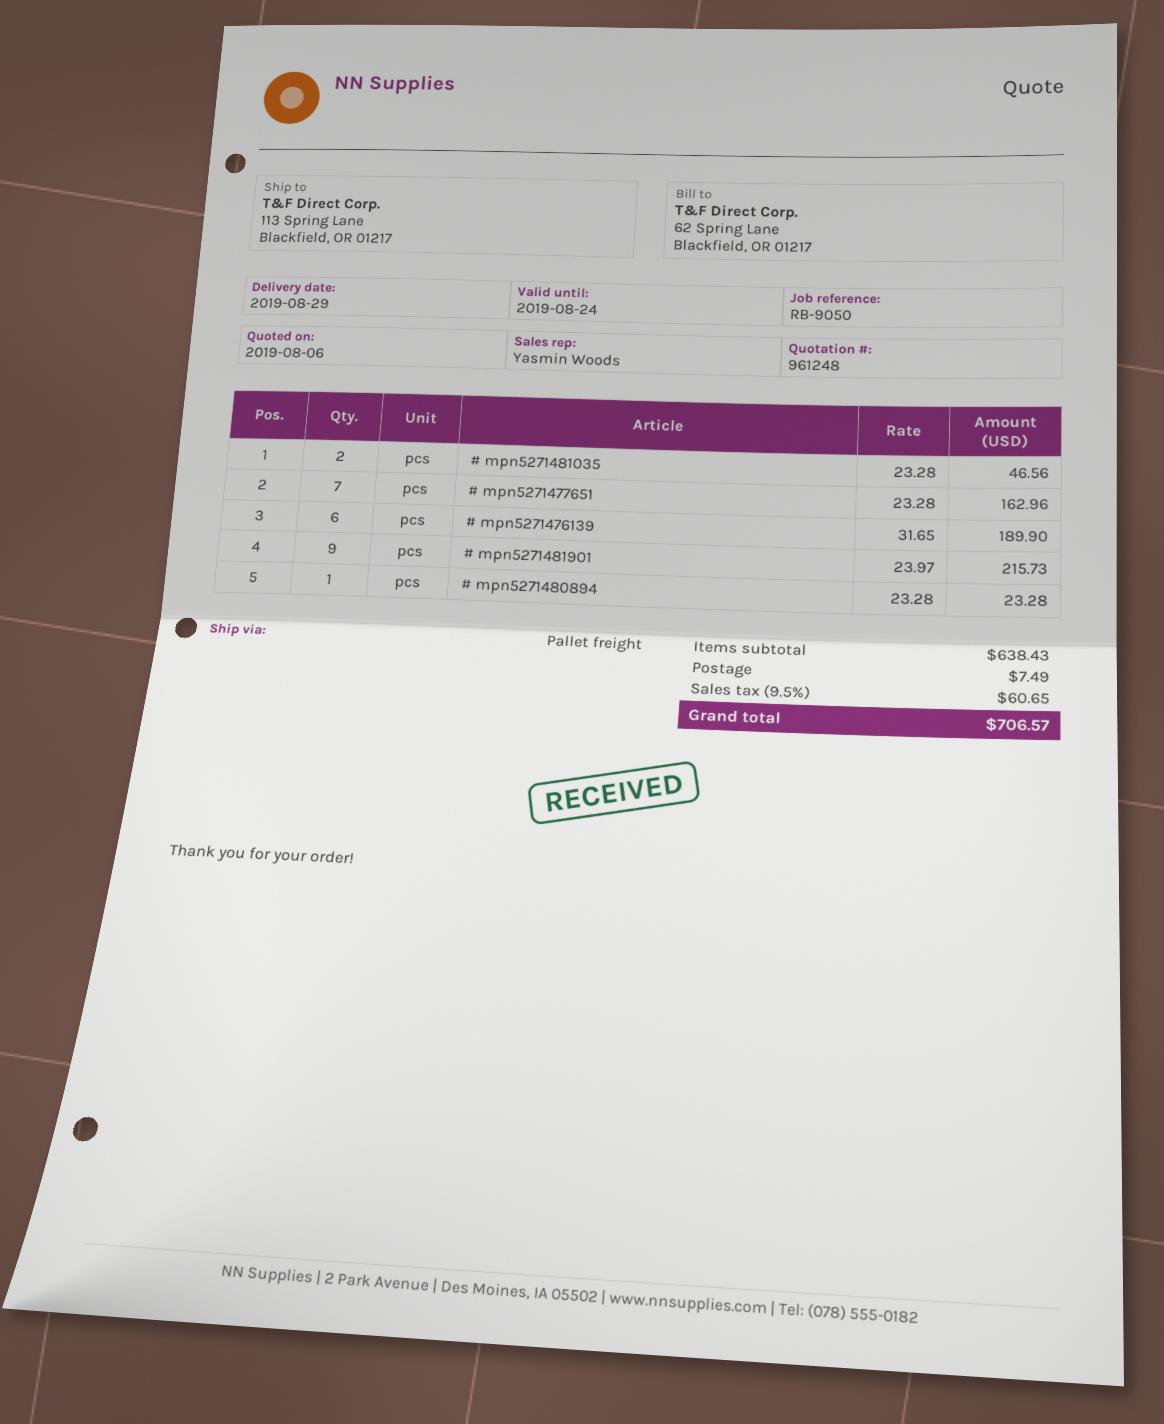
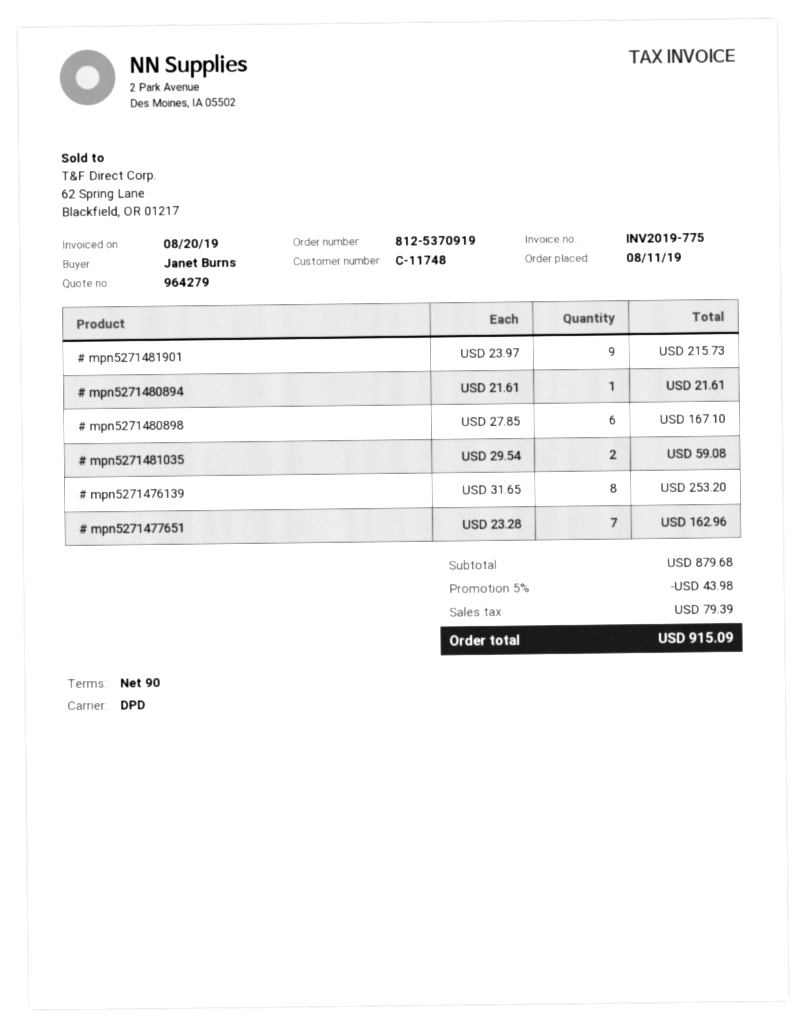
quote number: 961248 -> 964279
shipping method: pallet freight -> DPD
# mpn5271481035: 2 x 23.28 = 46.56 -> 2 x 29.54 = 59.08
# mpn5271476139: 6 x 31.65 = 189.90 -> 8 x 31.65 = 253.20
# mpn5271480894: 1 x 23.28 = 23.28 -> 1 x 21.61 = 21.61
# mpn5271480898: none -> 6 x 27.85 = 167.10
subtotal: 638.43 -> 879.68
discount: none -> 5% = 43.98
shipping: 7.49 -> none
tax: 60.65 -> 79.39
total: 706.57 -> 915.09

